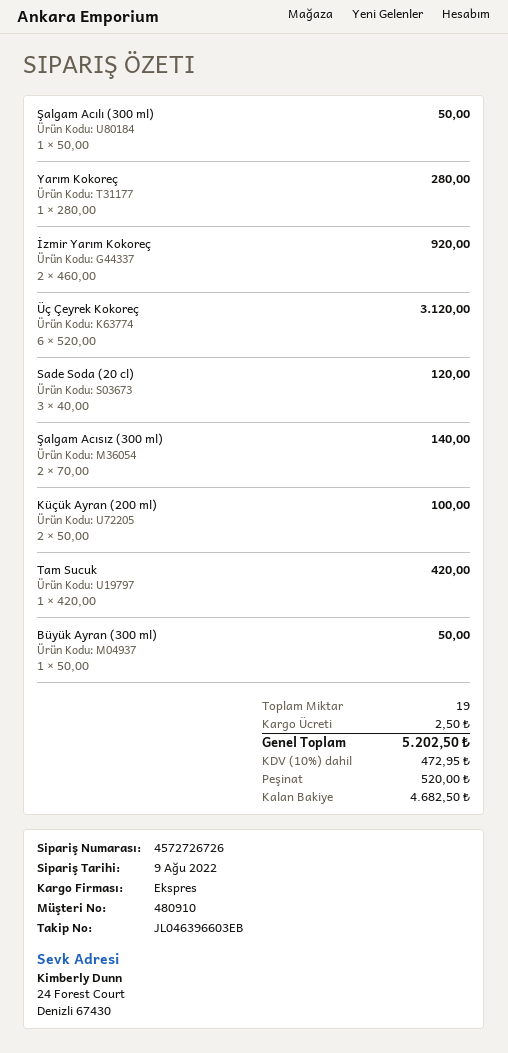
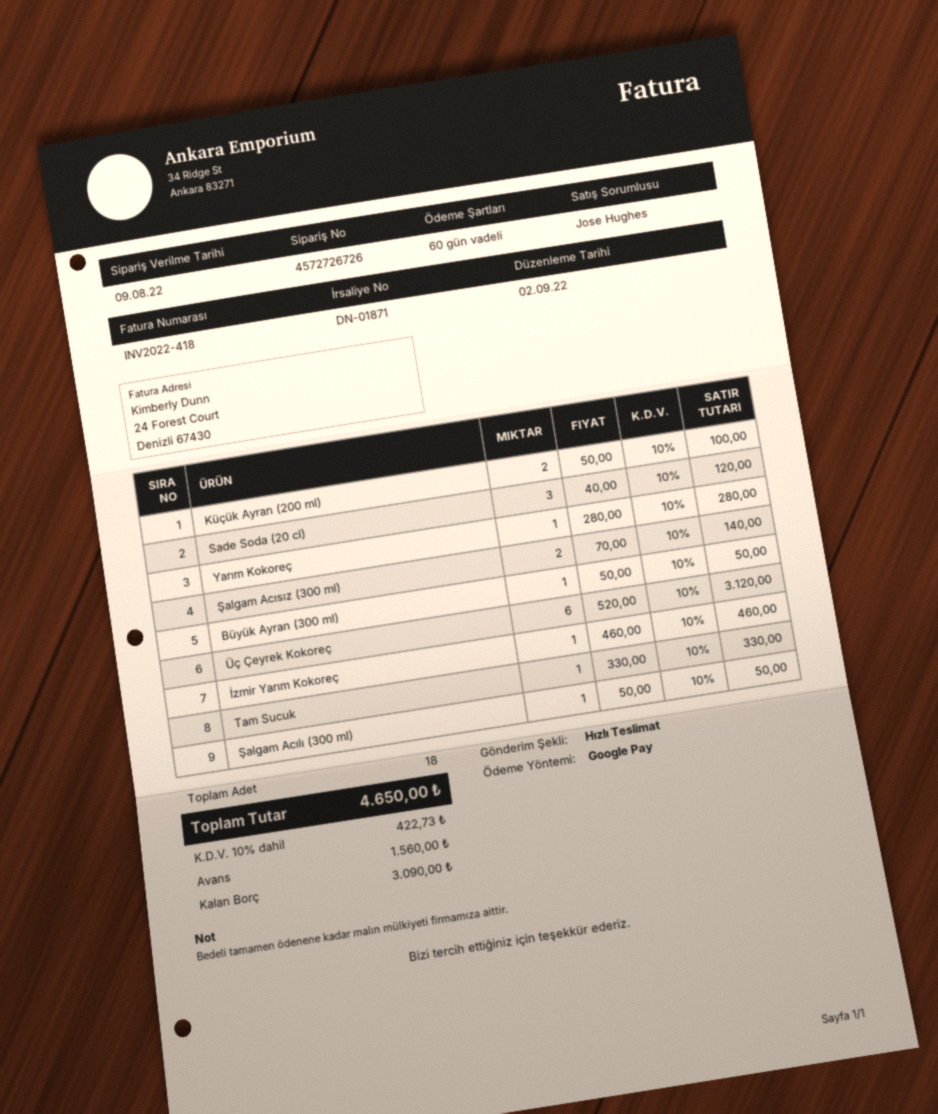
İzmir Yarım Kokoreç: 2 x 460.00 = 920.00 -> 1 x 460.00 = 460.00
Tam Sucuk: 1 x 420.00 = 420.00 -> 1 x 330.00 = 330.00
total quantity: 19 -> 18
shipping: 2.50 -> none
tax: 10% = 472.95 -> 10% = 422.73
total: 5202.50 -> 4650.00
deposit: 520.00 -> 1560.00
balance: 4682.50 -> 3090.00

